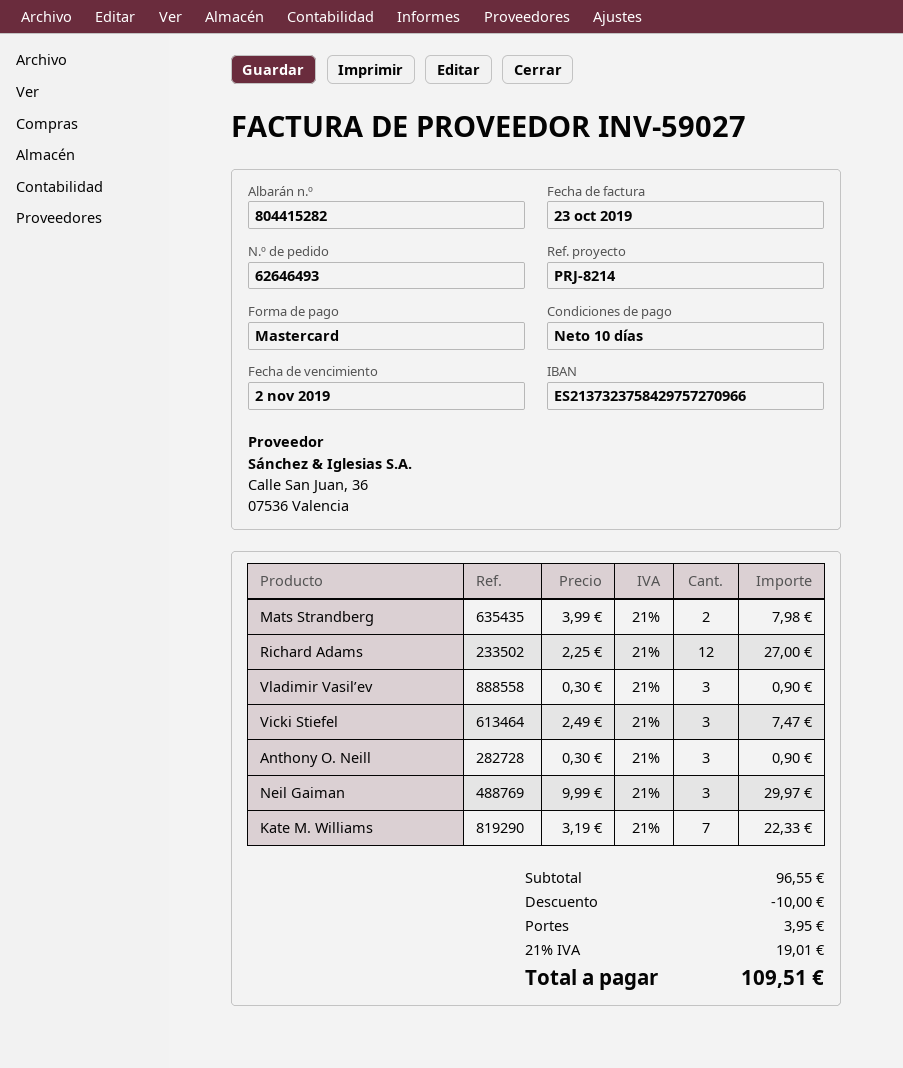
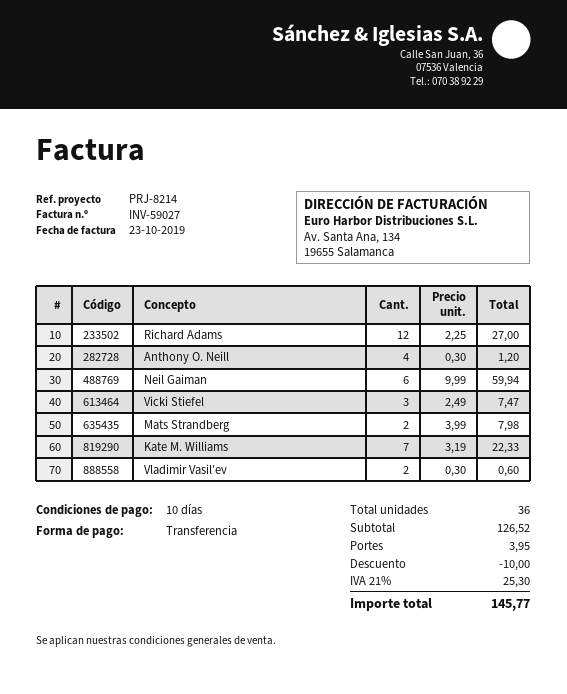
payment method: Mastercard -> bank transfer
Vladimir Vasilʹev: 3 x 0.30 = 0.90 -> 2 x 0.30 = 0.60
Anthony O. Neill: 3 x 0.30 = 0.90 -> 4 x 0.30 = 1.20
Neil Gaiman: 3 x 9.99 = 29.97 -> 6 x 9.99 = 59.94
subtotal: 96.55 -> 126.52
tax: 21% = 19.01 -> 21% = 25.30
total: 109.51 -> 145.77

